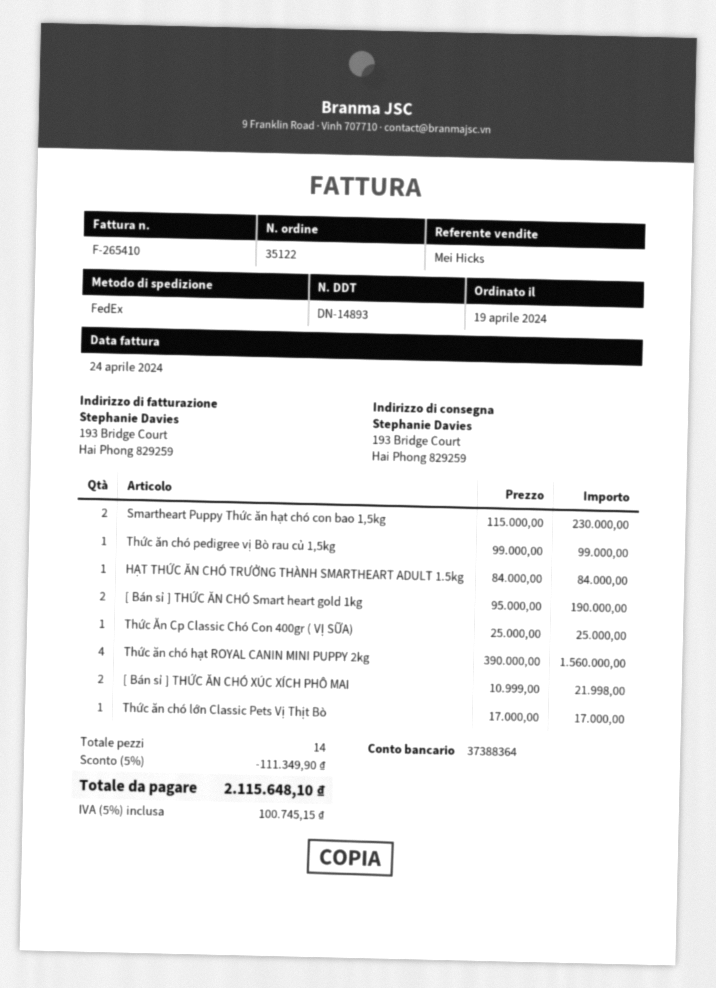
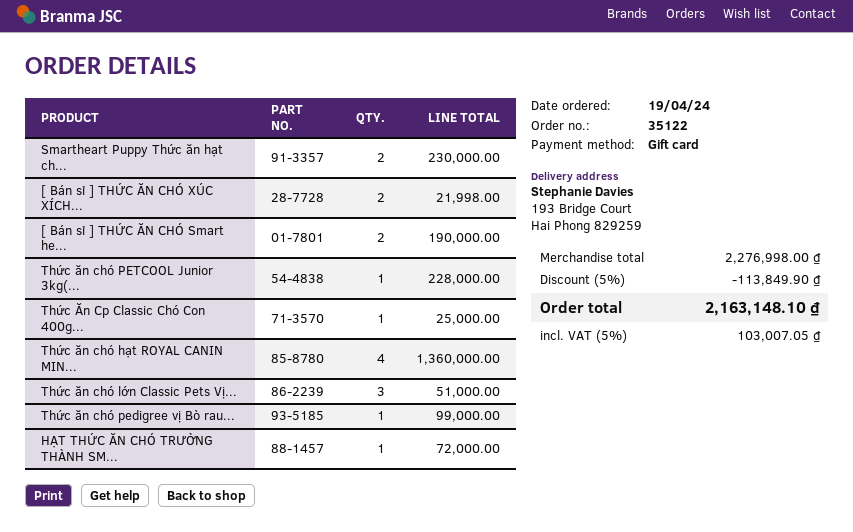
HẠT THỨC ĂN CHÓ TRƯỞNG THÀNH SMARTHEART ADULT 1.5kg: 1 for 84000.00 -> 1 for 72000.00
Thức ăn chó hạt ROYAL CANIN MINI PUPPY 2kg: 4 for 1560000.00 -> 4 for 1360000.00
Thức ăn chó lớn Classic Pets Vị Thịt Bò: 1 for 17000.00 -> 3 for 51000.00
Thức ăn chó PETCOOL Junior 3kg(...: none -> 1 for 228000.00
discount: 5% = 111349.90 -> 5% = 113849.90
tax: 5% = 100745.15 -> 5% = 103007.05
total: 2115648.10 -> 2163148.10

